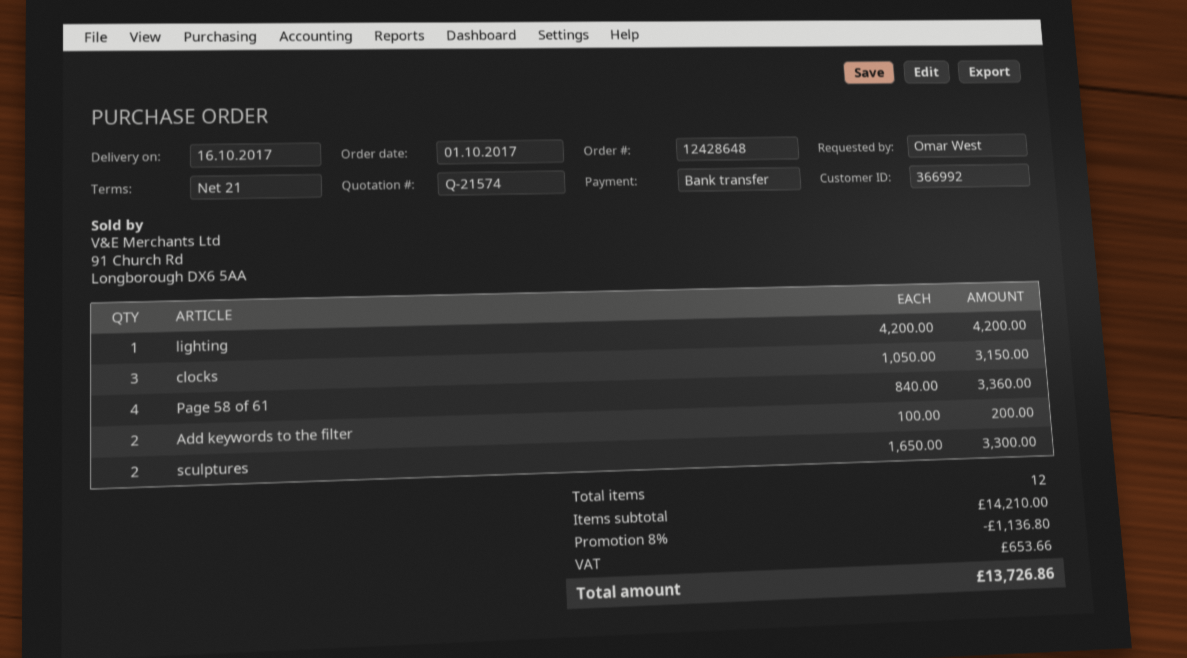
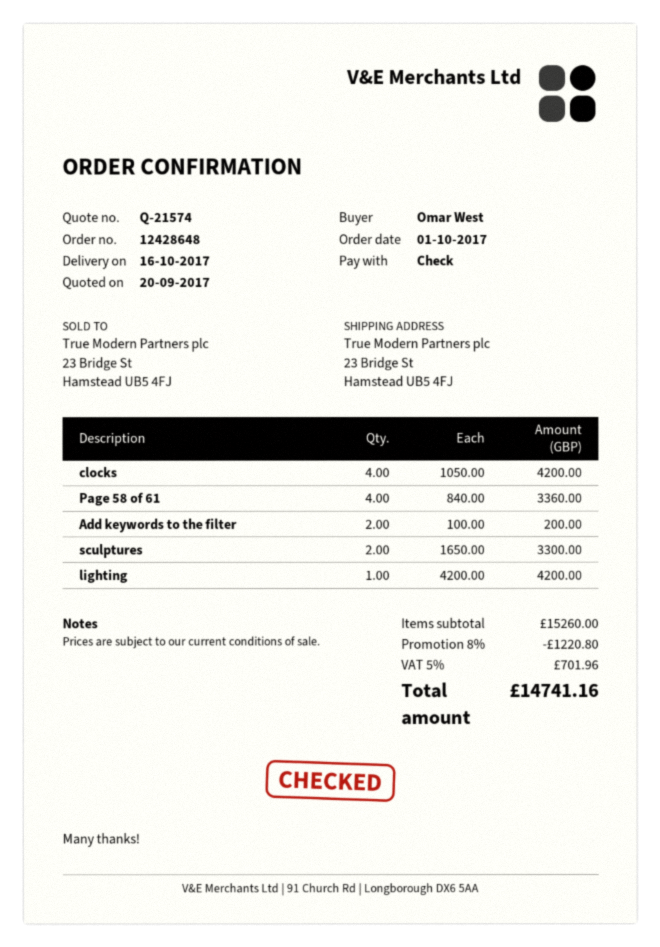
payment method: bank transfer -> cheque
clocks: 3 x 1050.00 = 3150.00 -> 4 x 1050.00 = 4200.00
subtotal: 14210.00 -> 15260.00
discount: 8% = 1136.80 -> 8% = 1220.80
tax: 653.66 -> 701.96
total: 13726.86 -> 14741.16

